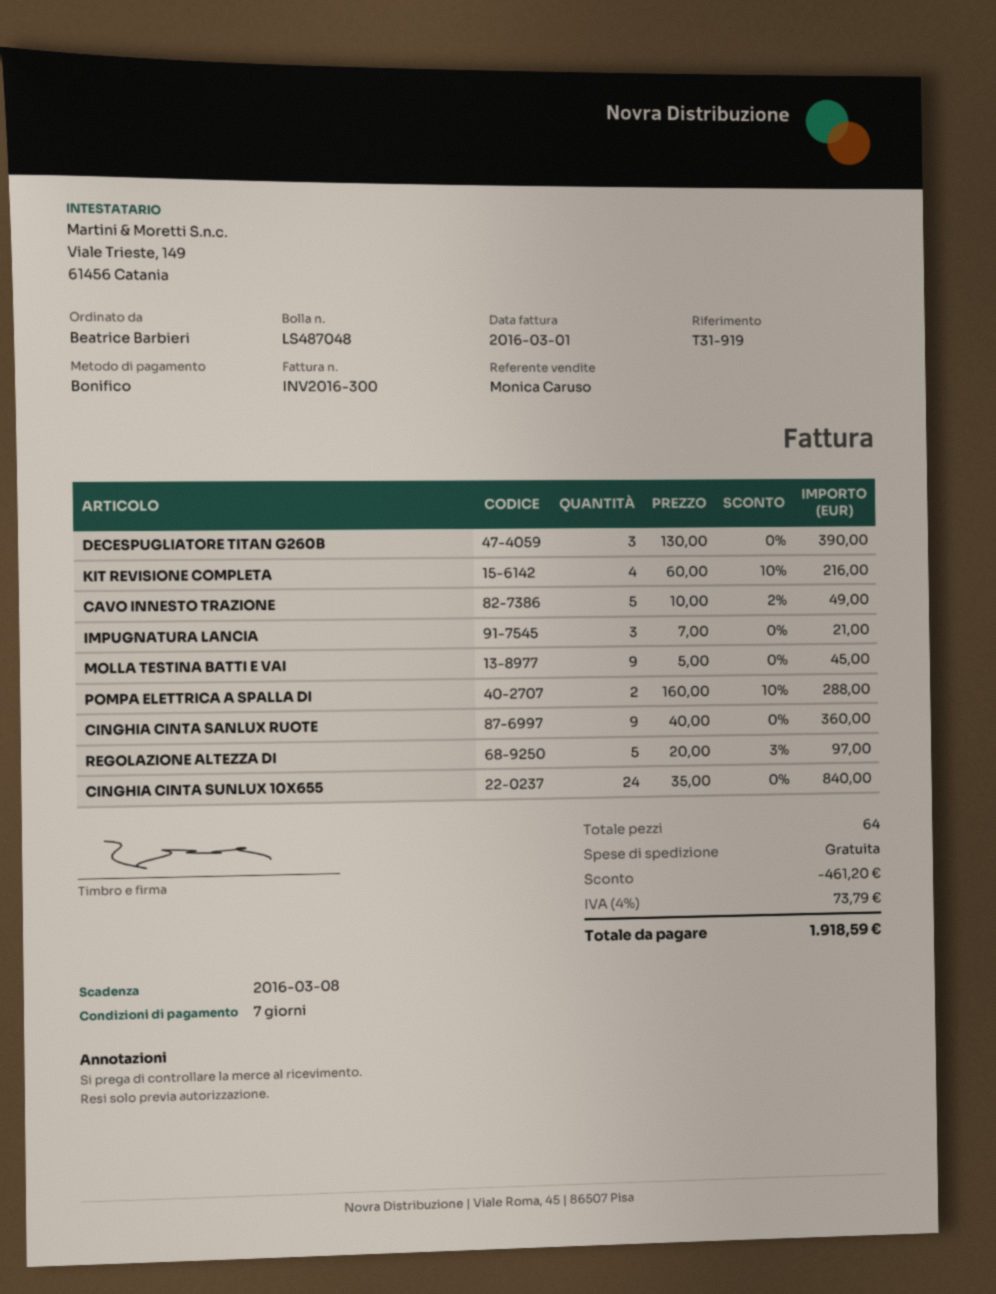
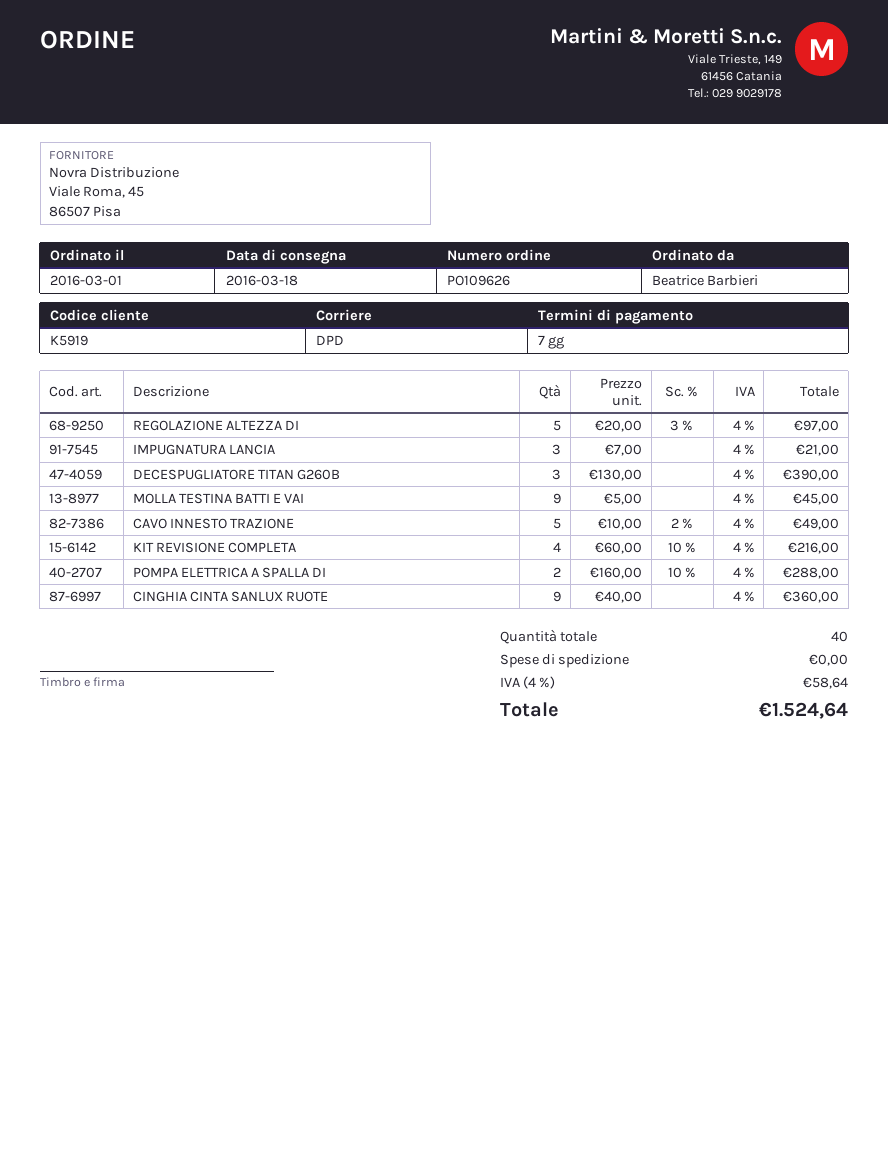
CINGHIA CINTA SUNLUX 10X655: 24 x 35.00 = 840.00 -> none
total quantity: 64 -> 40
discount: 461.20 -> none
tax: 4% = 73.79 -> 4% = 58.64
total: 1918.59 -> 1524.64

